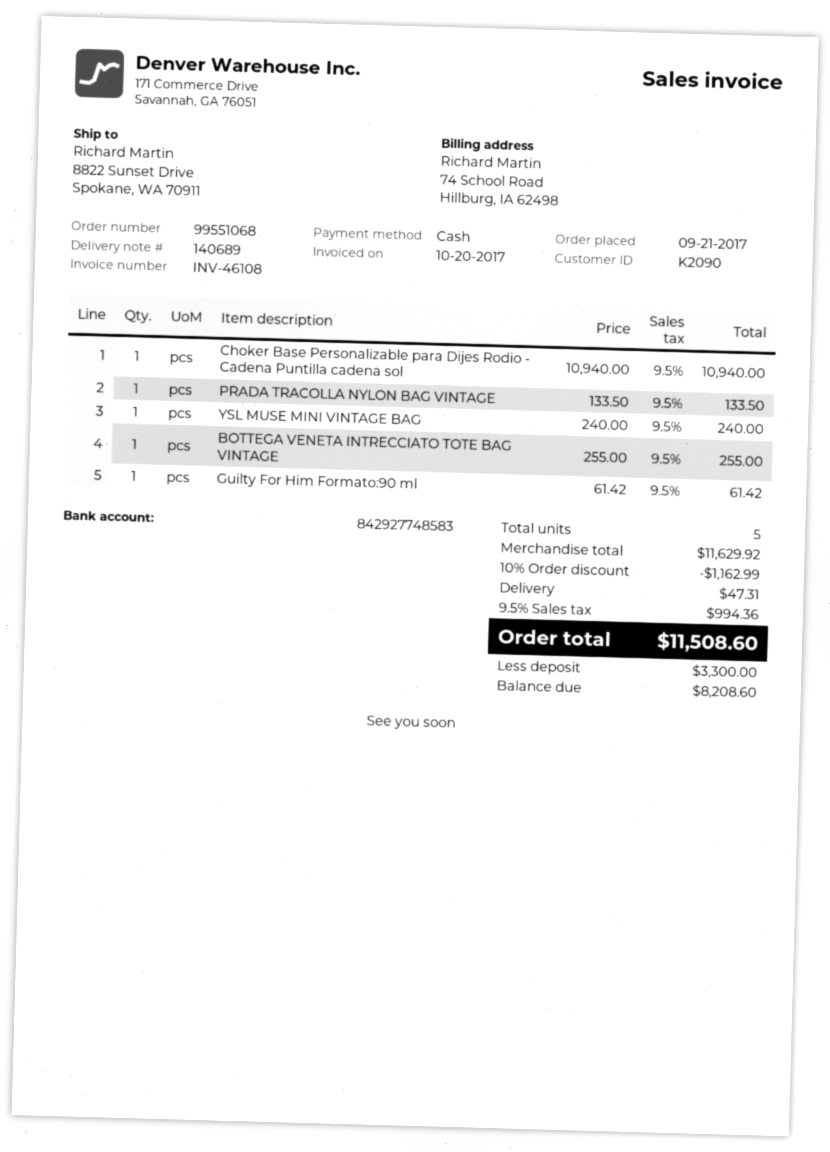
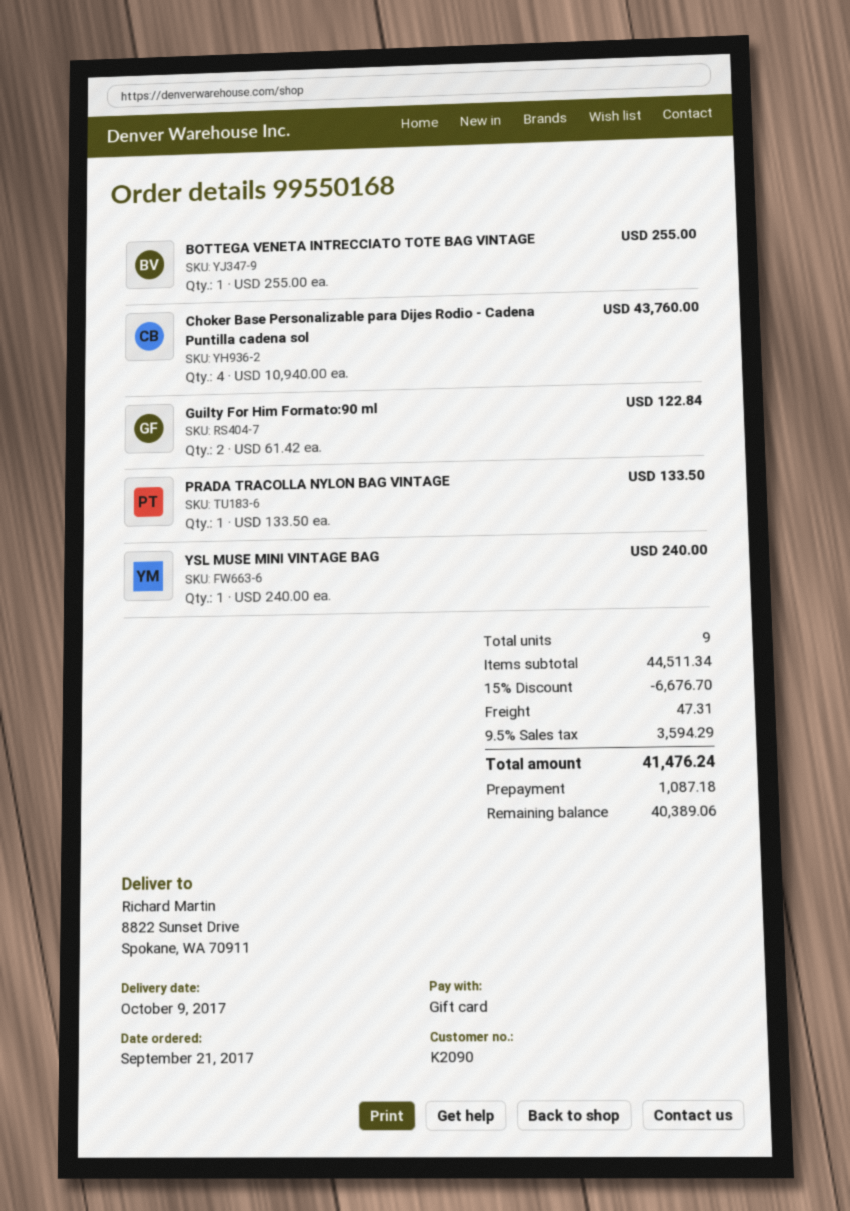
order number: 99551068 -> 99550168
payment method: cash -> gift card
Choker Base Personalizable para Dijes Rodio - Cadena Puntilla cadena sol: 1 x 10940.00 = 10940.00 -> 4 x 10940.00 = 43760.00
Guilty For Him Formato:90 ml: 1 x 61.42 = 61.42 -> 2 x 61.42 = 122.84
total quantity: 5 -> 9
subtotal: 11629.92 -> 44511.34
discount: 10% = 1162.99 -> 15% = 6676.70
tax: 9.5% = 994.36 -> 9.5% = 3594.29
total: 11508.60 -> 41476.24
deposit: 3300.00 -> 1087.18
balance: 8208.60 -> 40389.06

